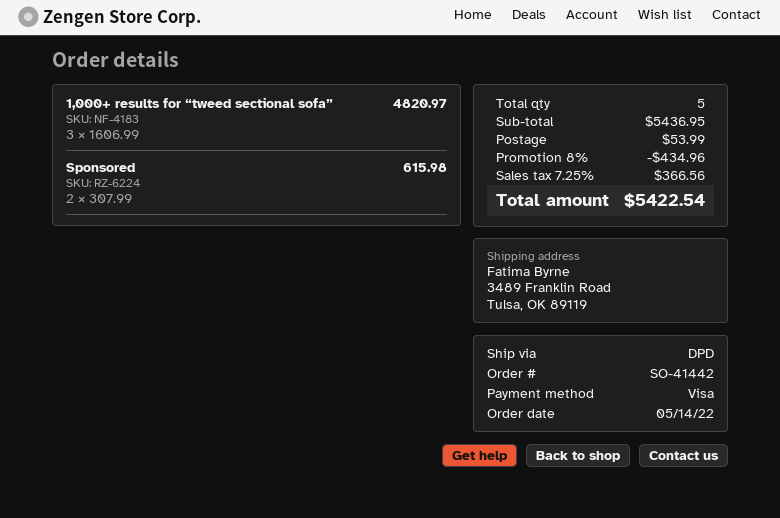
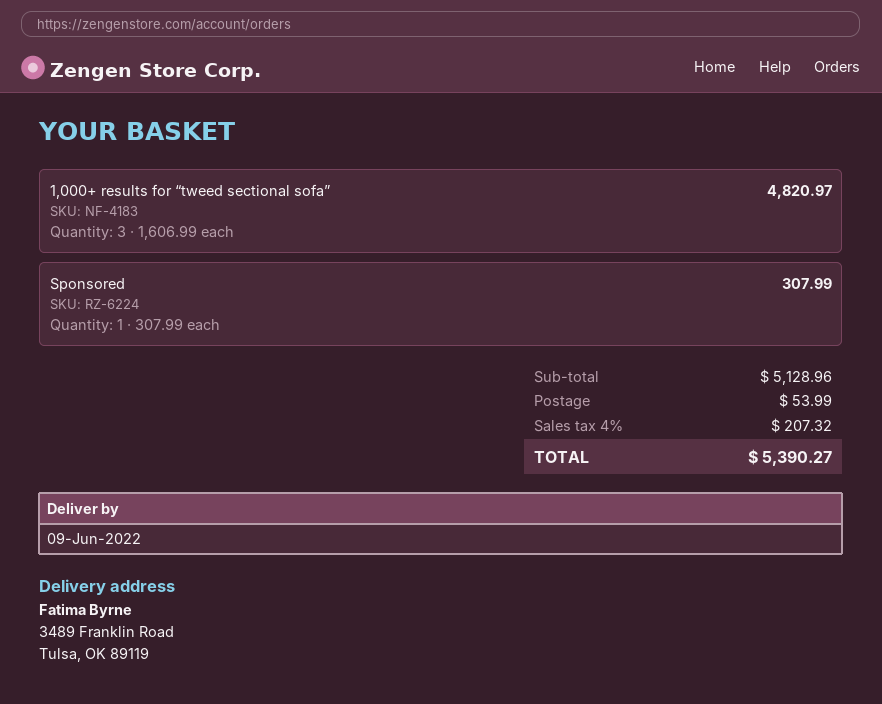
Sponsored: 2 x 307.99 = 615.98 -> 1 x 307.99 = 307.99
subtotal: 5436.95 -> 5128.96
discount: 8% = 434.96 -> none
tax: 7.25% = 366.56 -> 4% = 207.32
total: 5422.54 -> 5390.27

